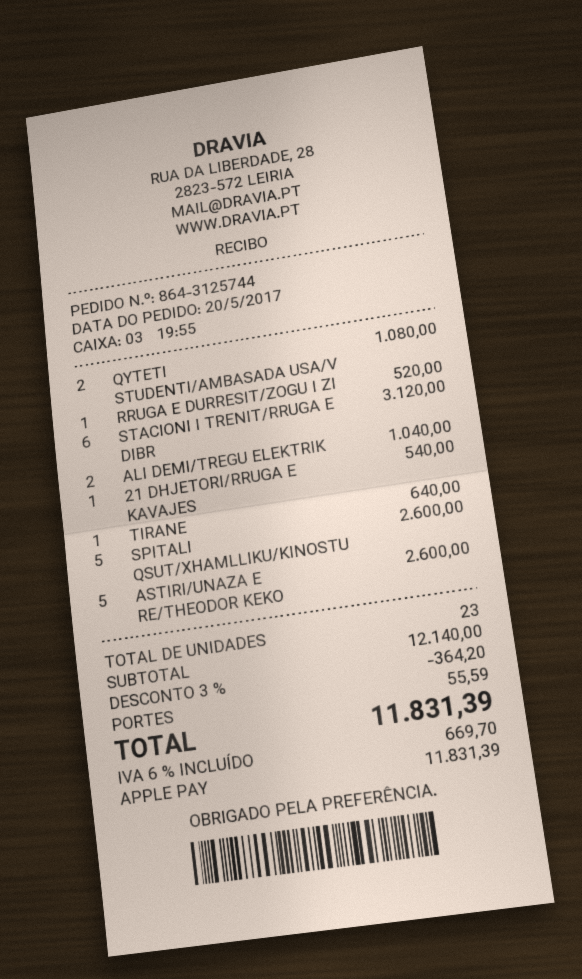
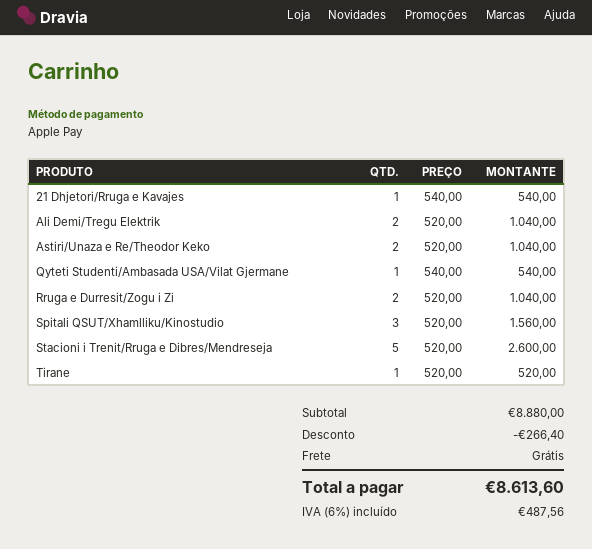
QYTETI STUDENTI/AMBASADA USA/V: 2 for 1080.00 -> 1 for 540.00
RRUGA E DURRESIT/ZOGU I ZI: 1 for 520.00 -> 2 for 1040.00
STACIONI I TRENIT/RRUGA E DIBR: 6 for 3120.00 -> 5 for 2600.00
TIRANE: 1 for 640.00 -> 1 for 520.00
SPITALI QSUT/XHAMLLIKU/KINOSTU: 5 for 2600.00 -> 3 for 1560.00
ASTIRI/UNAZA E RE/THEODOR KEKO: 5 for 2600.00 -> 2 for 1040.00
subtotal: 12140.00 -> 8880.00
discount: 364.20 -> 266.40
shipping: 55.59 -> 0.00
tax: 6% = 669.70 -> 6% = 487.56
total: 11831.39 -> 8613.60

